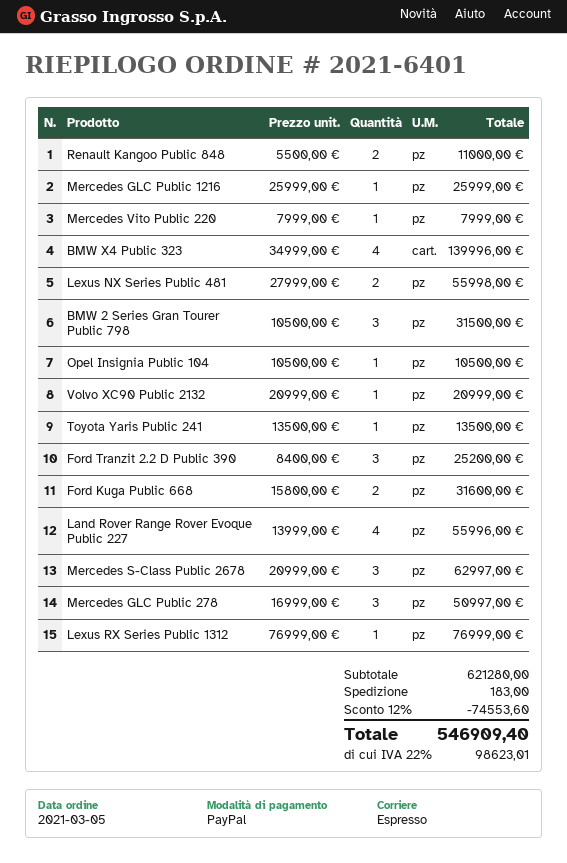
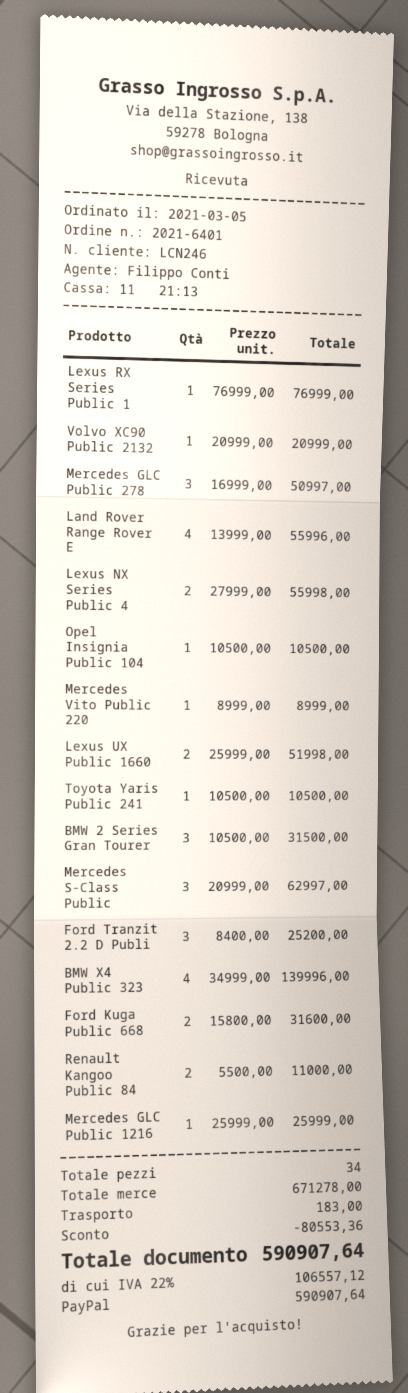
Mercedes Vito Public 220: 1 x 7999.00 = 7999.00 -> 1 x 8999.00 = 8999.00
Toyota Yaris Public 241: 1 x 13500.00 = 13500.00 -> 1 x 10500.00 = 10500.00
Lexus UX Public 1660: none -> 2 x 25999.00 = 51998.00
subtotal: 621280.00 -> 671278.00
discount: 74553.60 -> 80553.36
tax: 22% = 98623.01 -> 22% = 106557.12
total: 546909.40 -> 590907.64

